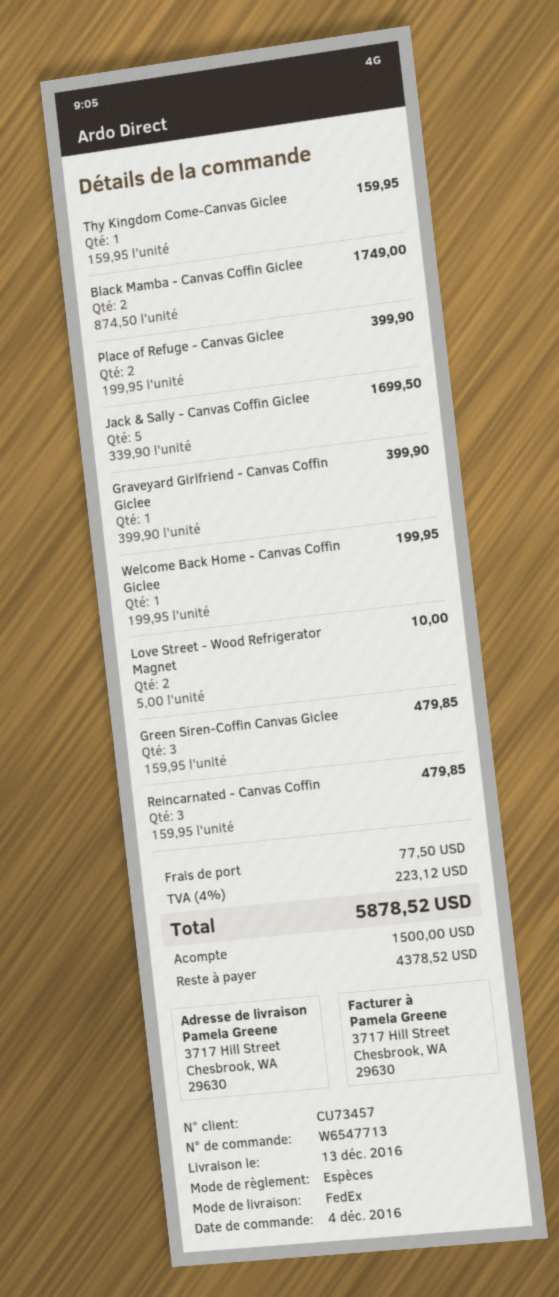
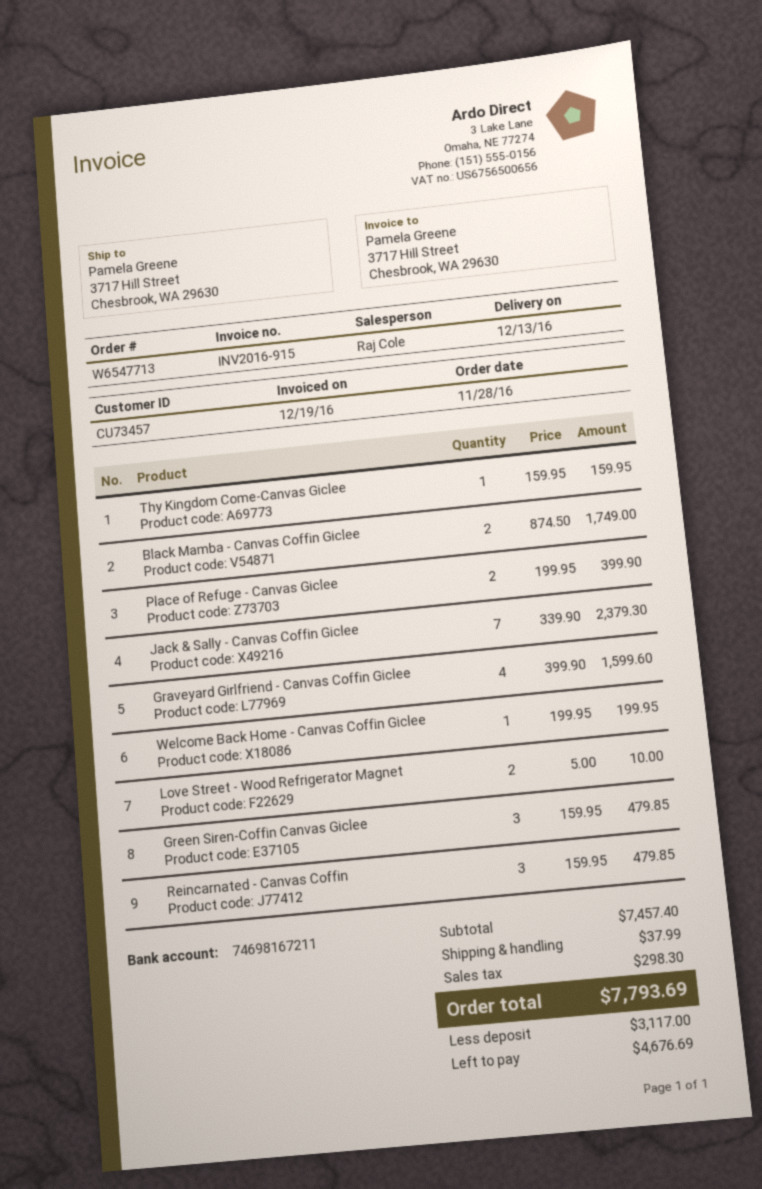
order date: 2016-12-04 -> 2016-11-28
Jack & Sally - Canvas Coffin Giclee: 5 x 339.90 = 1699.50 -> 7 x 339.90 = 2379.30
Graveyard Girlfriend - Canvas Coffin Giclee: 1 x 399.90 = 399.90 -> 4 x 399.90 = 1599.60
shipping: 77.50 -> 37.99
tax: 223.12 -> 298.30
total: 5878.52 -> 7793.69
deposit: 1500.00 -> 3117.00
balance: 4378.52 -> 4676.69

